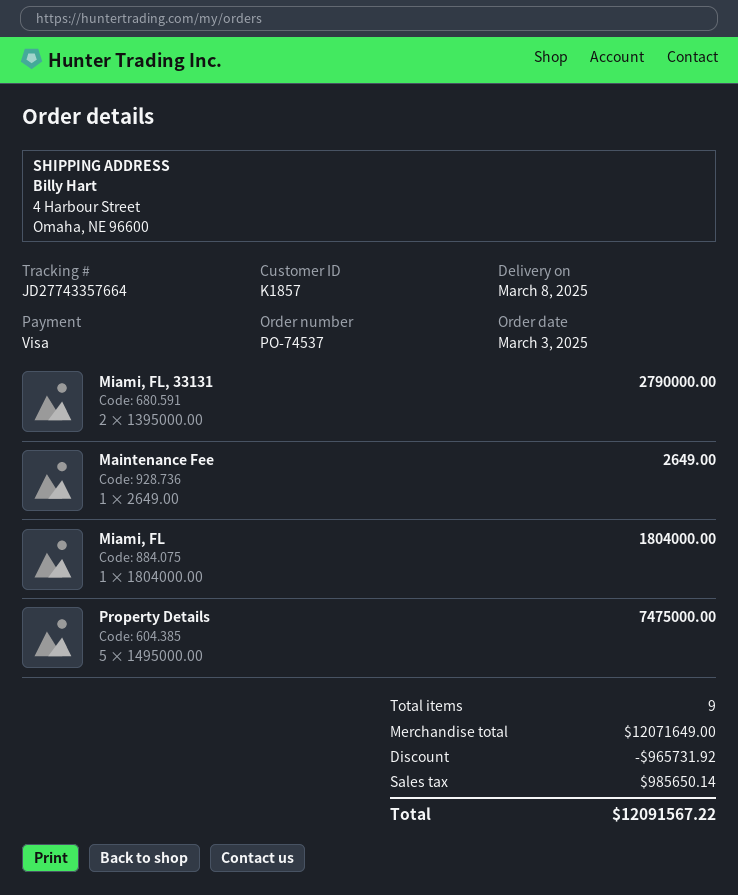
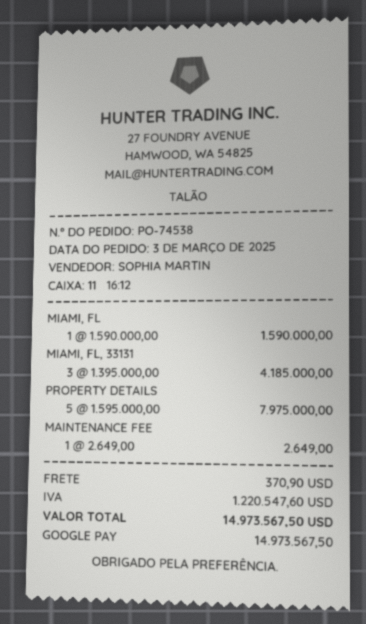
order number: PO-74537 -> PO-74538
payment method: Visa -> Google Pay
Miami, FL, 33131: 2 x 1395000.00 = 2790000.00 -> 3 x 1395000.00 = 4185000.00
Miami, FL: 1 x 1804000.00 = 1804000.00 -> 1 x 1590000.00 = 1590000.00
Property Details: 5 x 1495000.00 = 7475000.00 -> 5 x 1595000.00 = 7975000.00
discount: 965731.92 -> none
shipping: none -> 370.90
tax: 985650.14 -> 1220547.60
total: 12091567.22 -> 14973567.50

